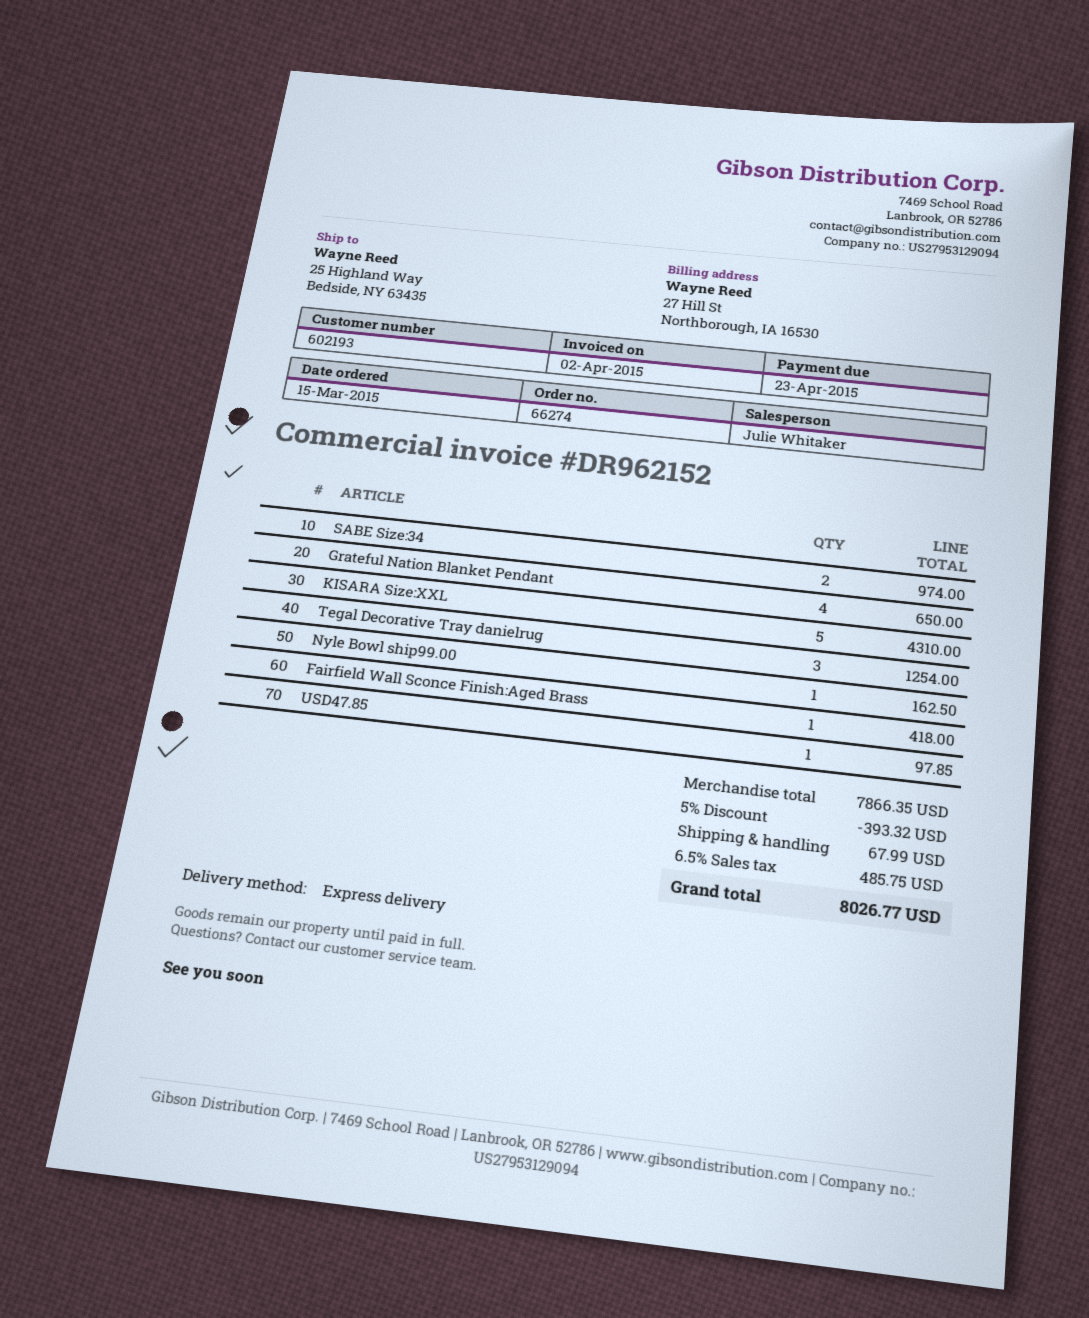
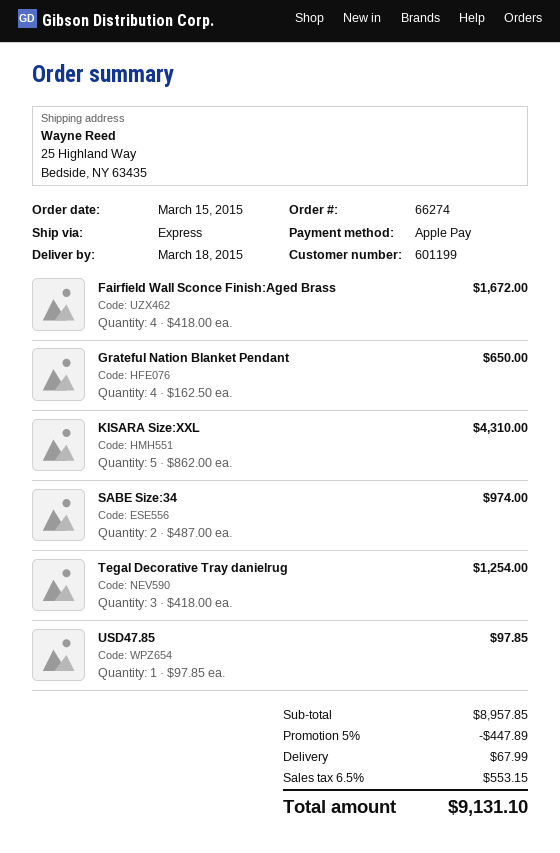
customer number: 602193 -> 601199
Nyle Bowl ship99.00: 1 for 162.50 -> none
Fairfield Wall Sconce Finish:Aged Brass: 1 for 418.00 -> 4 for 1672.00
subtotal: 7866.35 -> 8957.85
discount: 5% = 393.32 -> 5% = 447.89
tax: 6.5% = 485.75 -> 6.5% = 553.15
total: 8026.77 -> 9131.10

